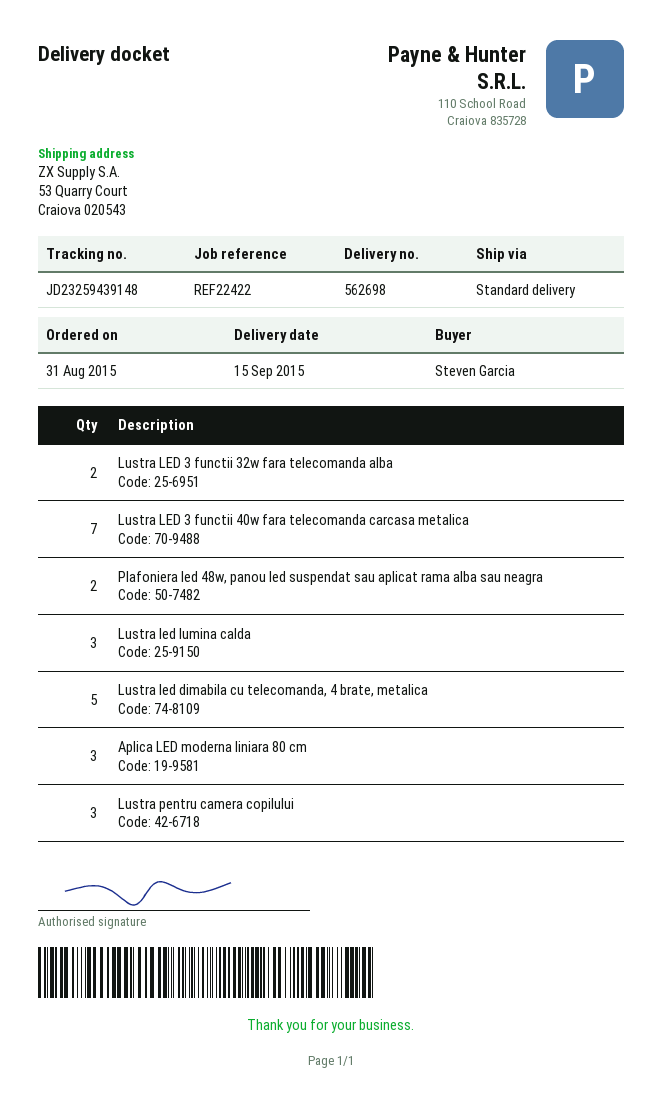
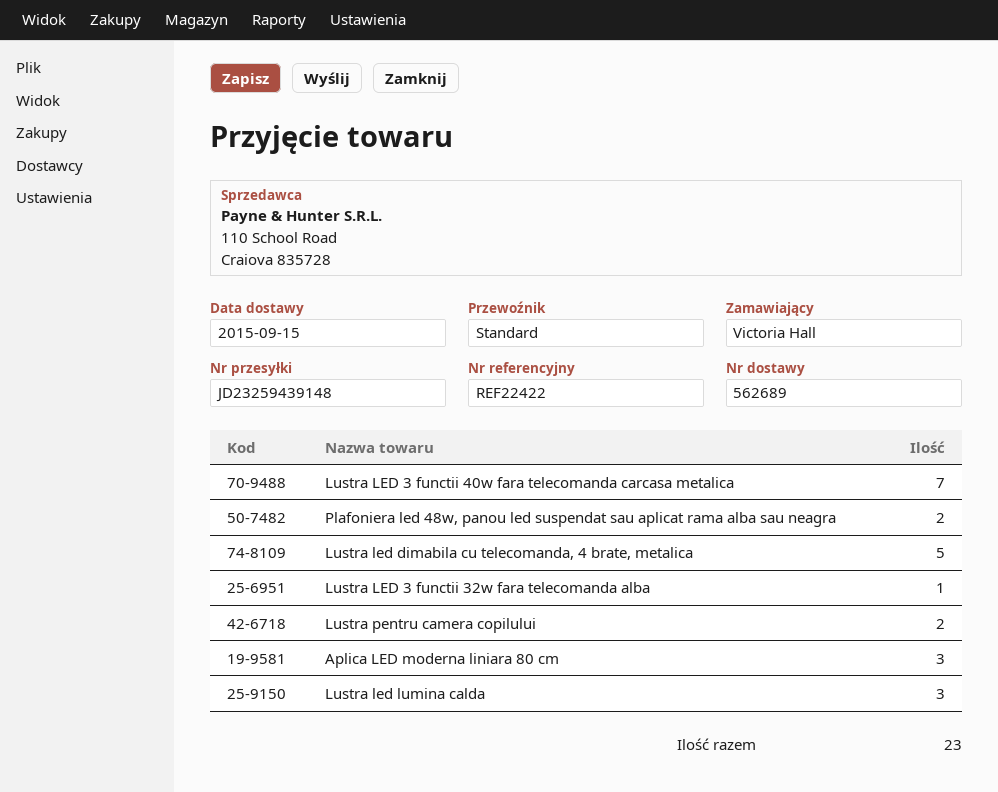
delivery note number: 562698 -> 562689
ordered by: Steven Garcia -> Victoria Hall
Lustra LED 3 functii 32w fara telecomanda alba: 2 -> 1
Lustra pentru camera copilului: 3 -> 2

